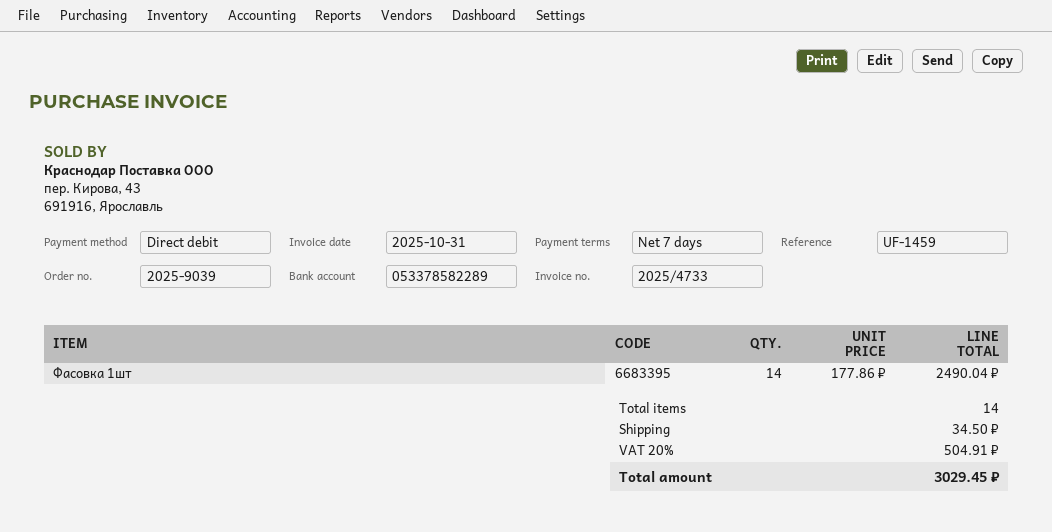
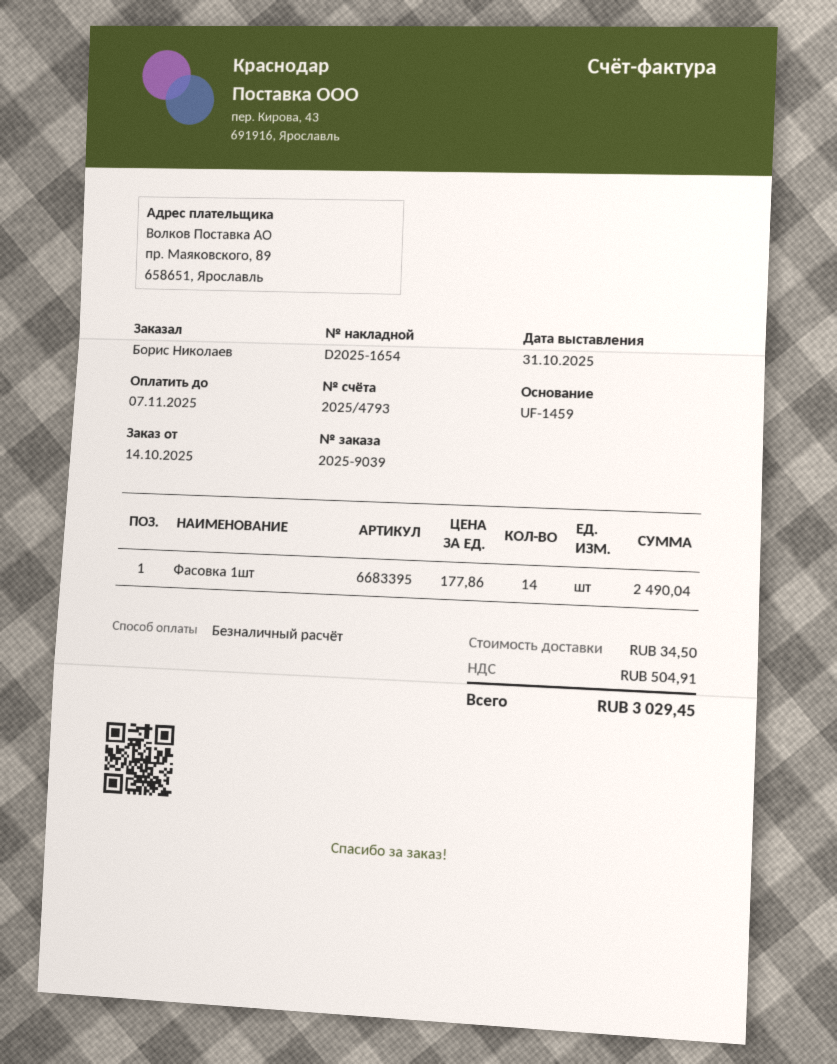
invoice number: 2025/4733 -> 2025/4793
payment method: direct debit -> bank transfer

